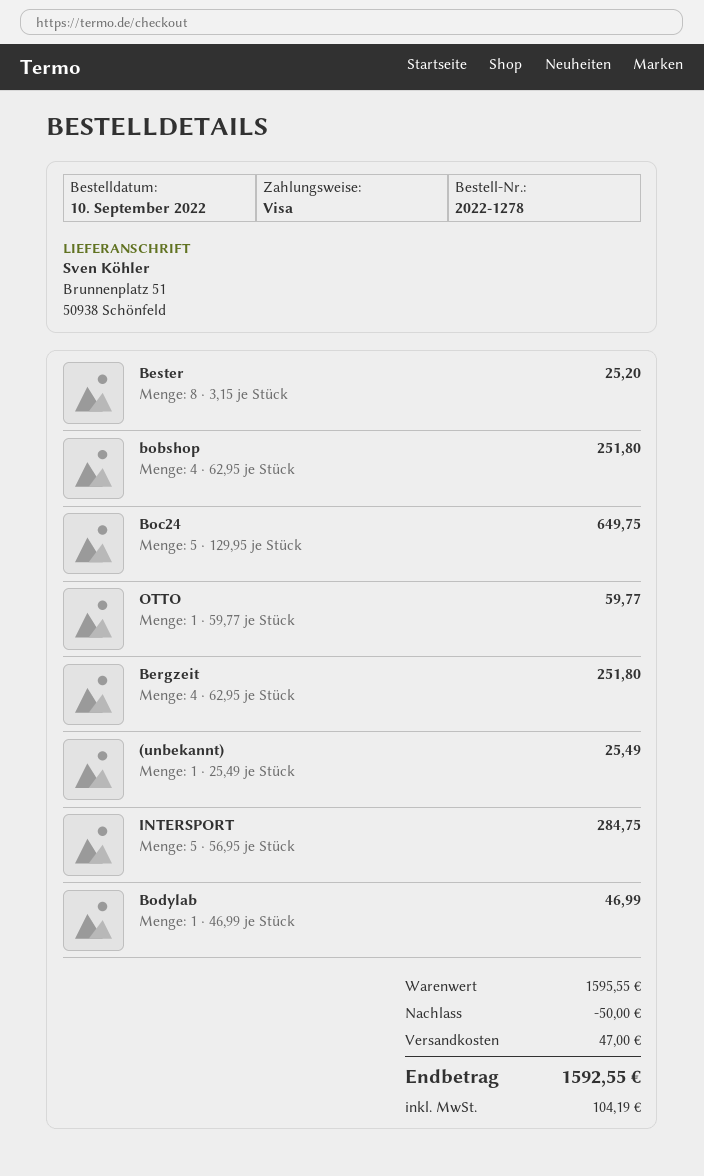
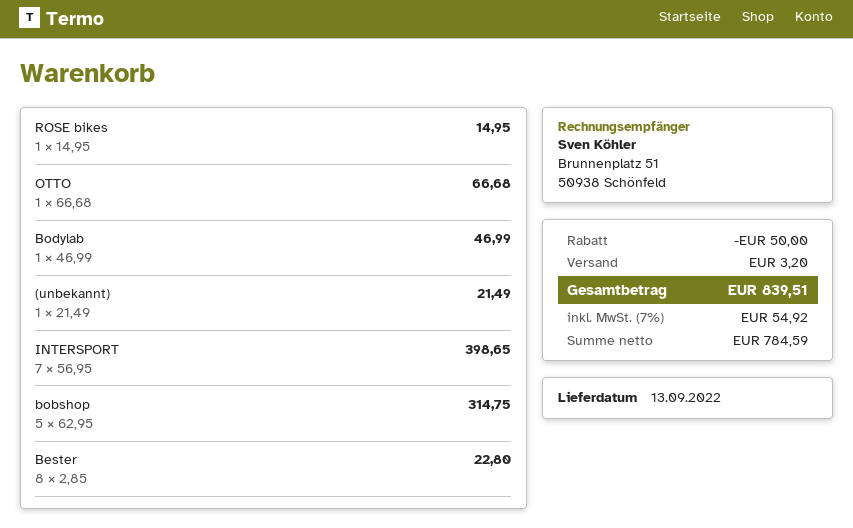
Bester: 8 x 3.15 = 25.20 -> 8 x 2.85 = 22.80
bobshop: 4 x 62.95 = 251.80 -> 5 x 62.95 = 314.75
Boc24: 5 x 129.95 = 649.75 -> none
OTTO: 1 x 59.77 = 59.77 -> 1 x 66.68 = 66.68
Bergzeit: 4 x 62.95 = 251.80 -> none
(unbekannt): 1 x 25.49 = 25.49 -> 1 x 21.49 = 21.49
INTERSPORT: 5 x 56.95 = 284.75 -> 7 x 56.95 = 398.65
ROSE bikes: none -> 1 x 14.95 = 14.95
shipping: 47.00 -> 3.20
tax: 104.19 -> 54.92
total: 1592.55 -> 839.51

